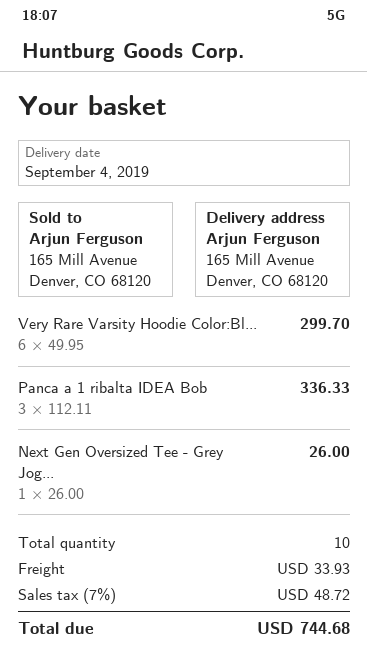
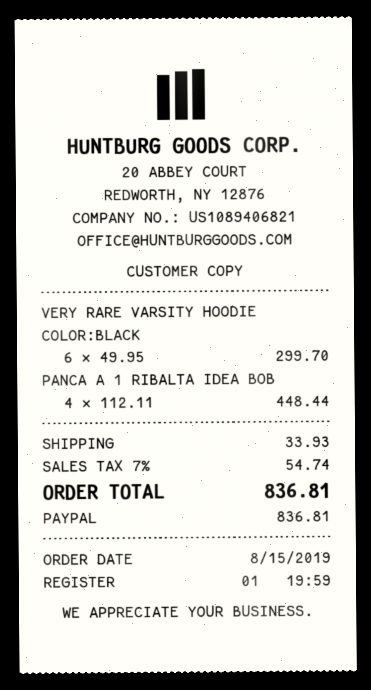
Panca a 1 ribalta IDEA Bob: 3 x 112.11 = 336.33 -> 4 x 112.11 = 448.44
Next Gen Oversized Tee - Grey Jog...: 1 x 26.00 = 26.00 -> none
tax: 7% = 48.72 -> 7% = 54.74
total: 744.68 -> 836.81

